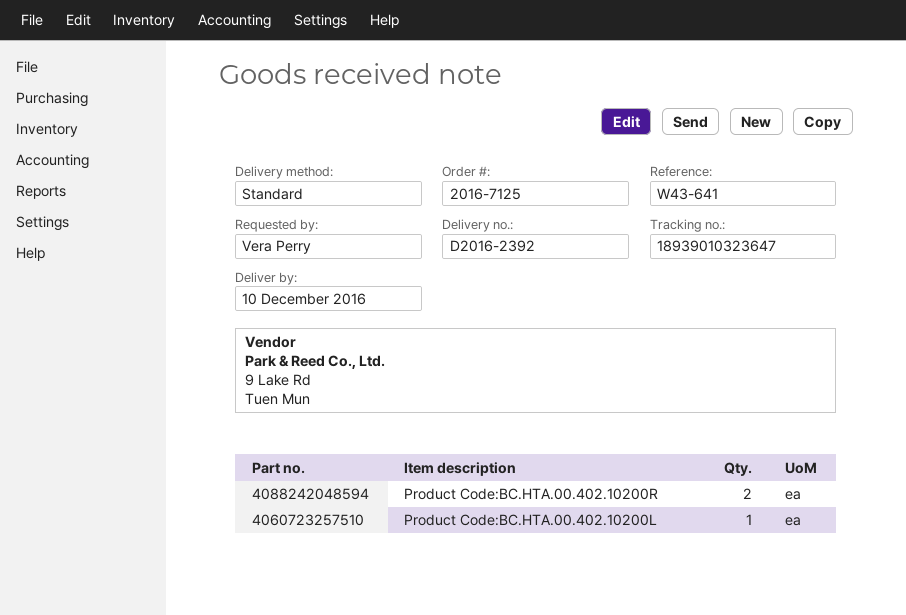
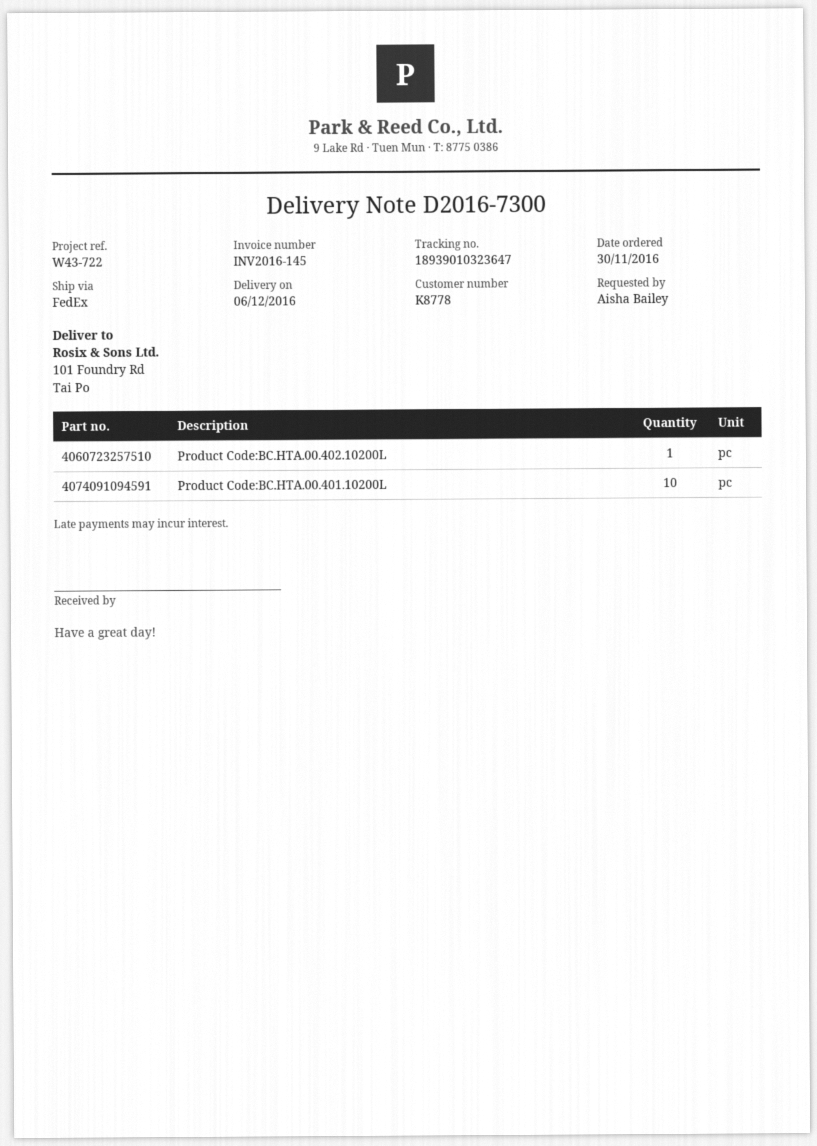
delivery note number: D2016-2392 -> D2016-7300
delivery date: 2016-12-10 -> 2016-12-06
reference: W43-641 -> W43-722
ordered by: Vera Perry -> Aisha Bailey
shipping method: standard -> FedEx
Product Code:BC.HTA.00.402.10200R: 2 -> none
Product Code:BC.HTA.00.401.10200L: none -> 10

